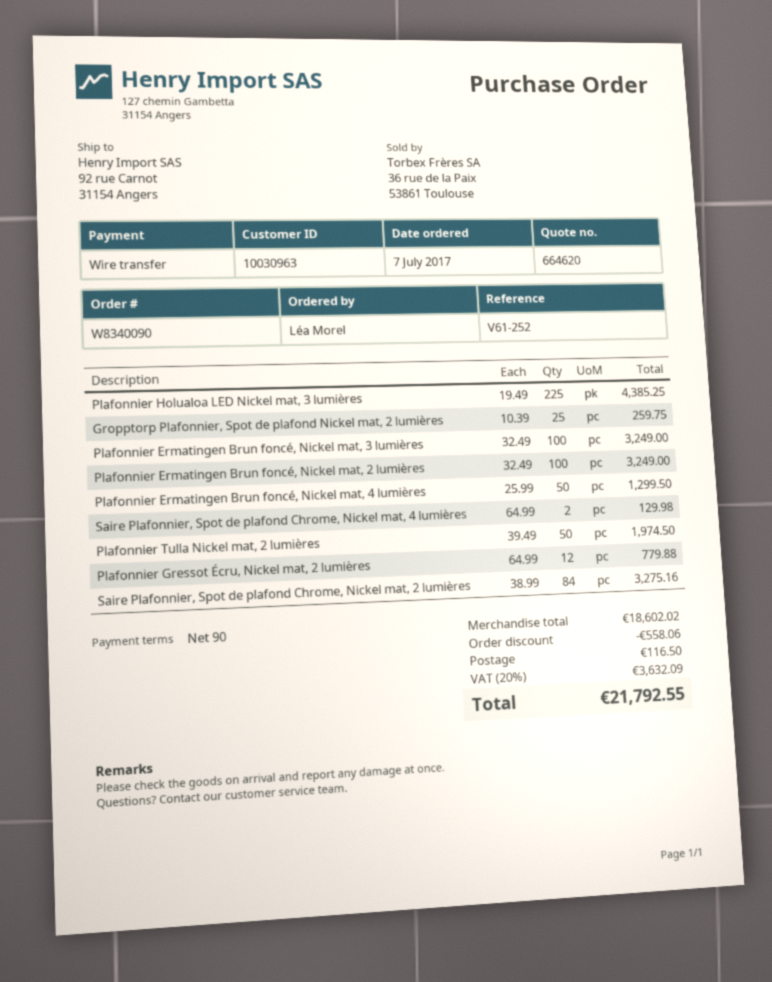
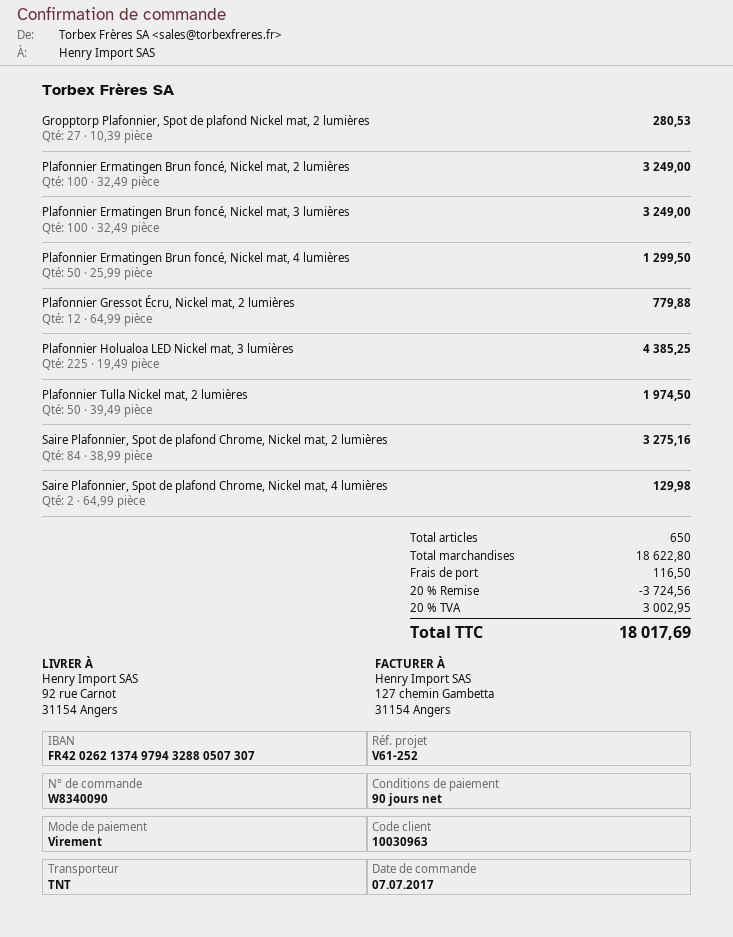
Gropptorp Plafonnier, Spot de plafond Nickel mat, 2 lumières: 25 x 10.39 = 259.75 -> 27 x 10.39 = 280.53
subtotal: 18602.02 -> 18622.80
discount: 558.06 -> 3724.56
tax: 20% = 3632.09 -> 20% = 3002.95
total: 21792.55 -> 18017.69

